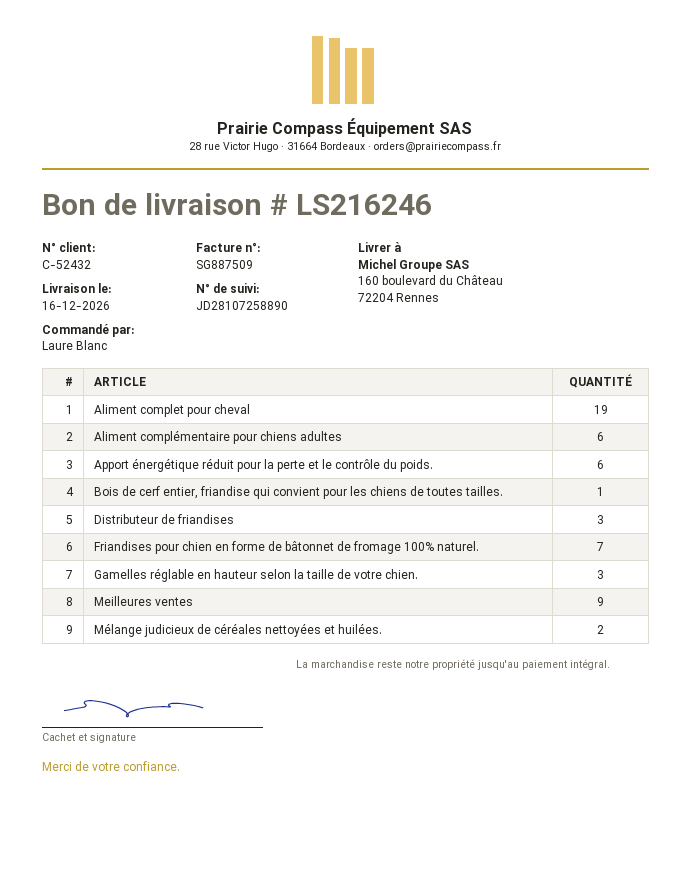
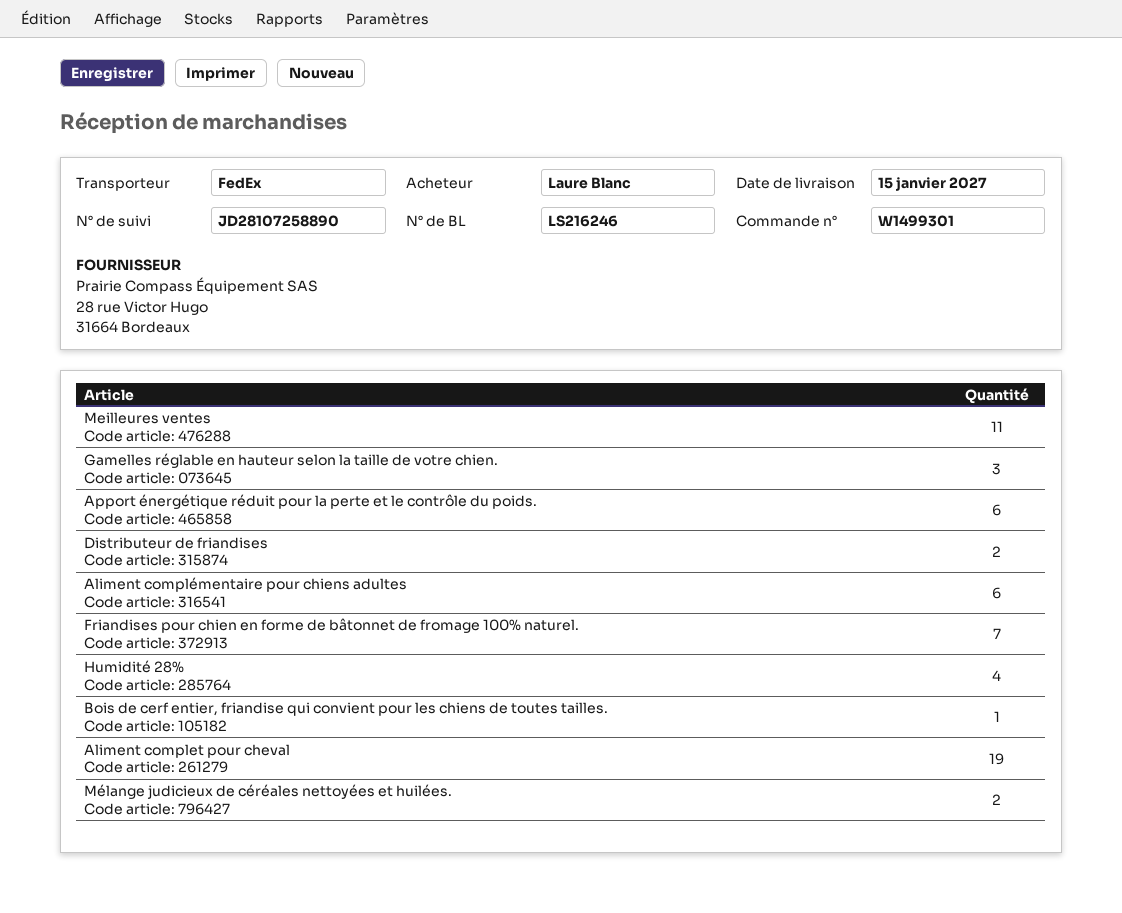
delivery date: 2026-12-16 -> 2027-01-15
Distributeur de friandises: 3 -> 2
Meilleures ventes: 9 -> 11
Humidité 28%: none -> 4

